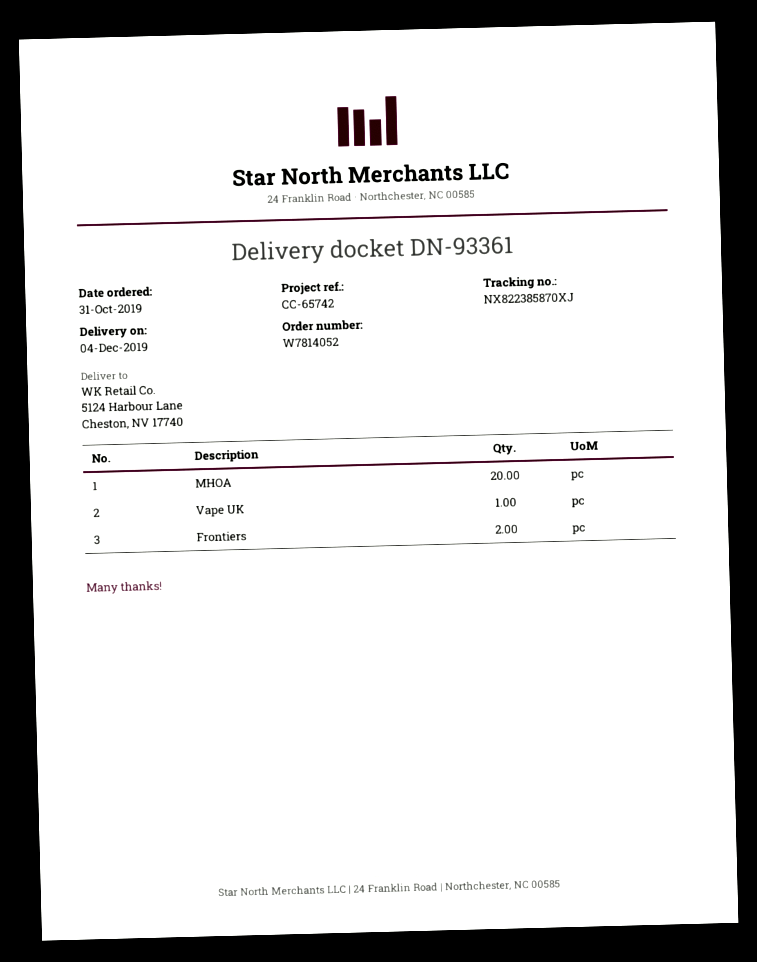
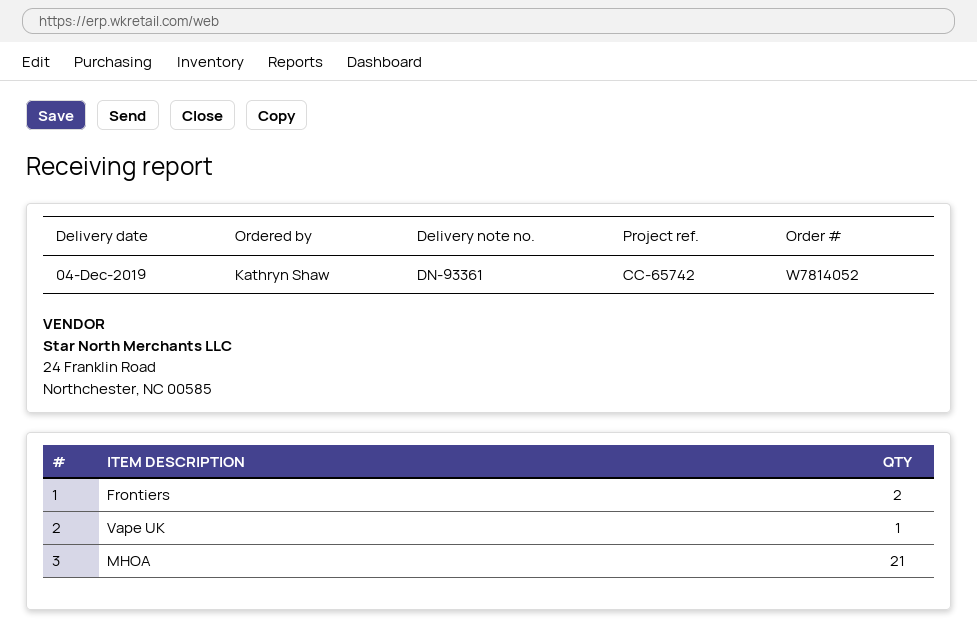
MHOA: 20 -> 21

